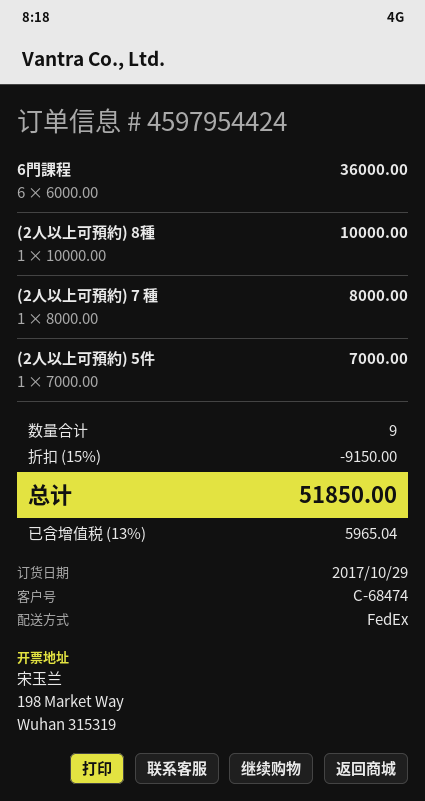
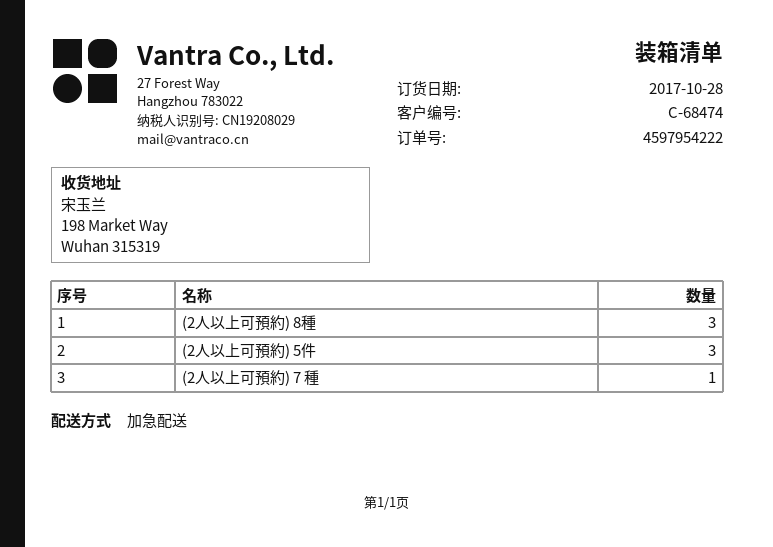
order number: 4597954424 -> 4597954222
order date: 2017-10-29 -> 2017-10-28
shipping method: FedEx -> express
6門課程: 6 -> none
(2人以上可預約) 8種: 1 -> 3
(2人以上可預約) 5件: 1 -> 3

